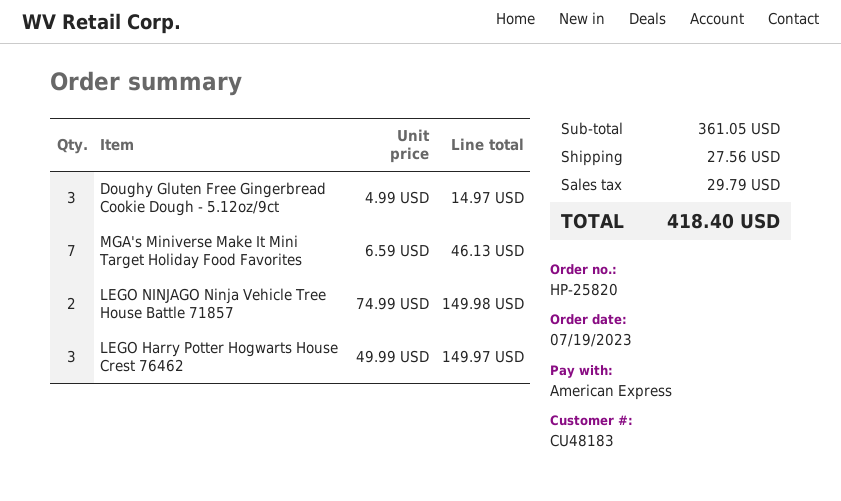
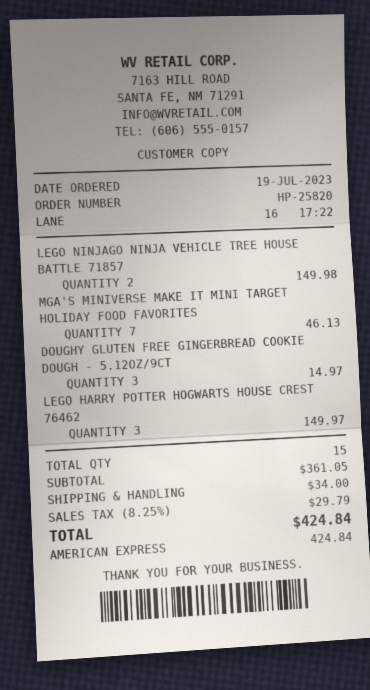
shipping: 27.56 -> 34.00
total: 418.40 -> 424.84

